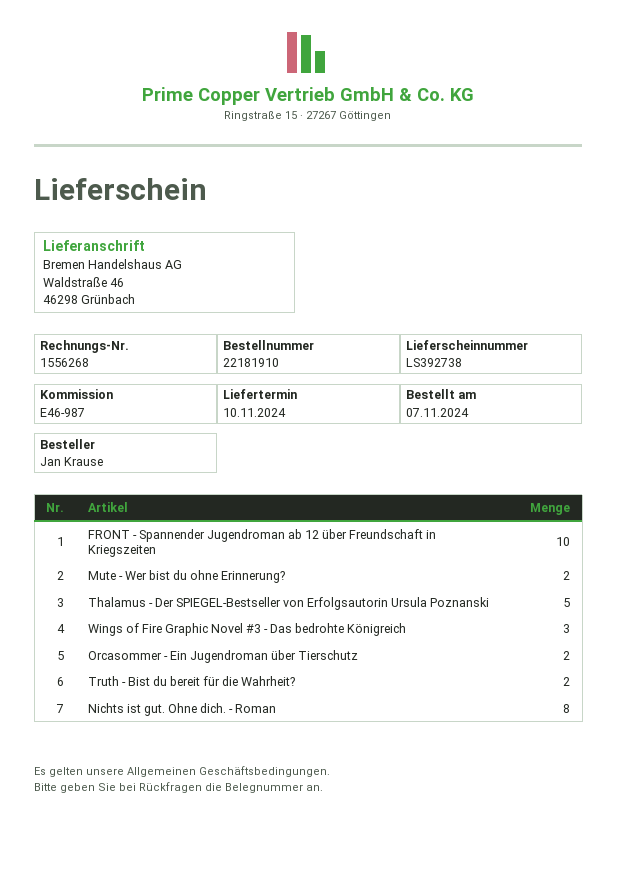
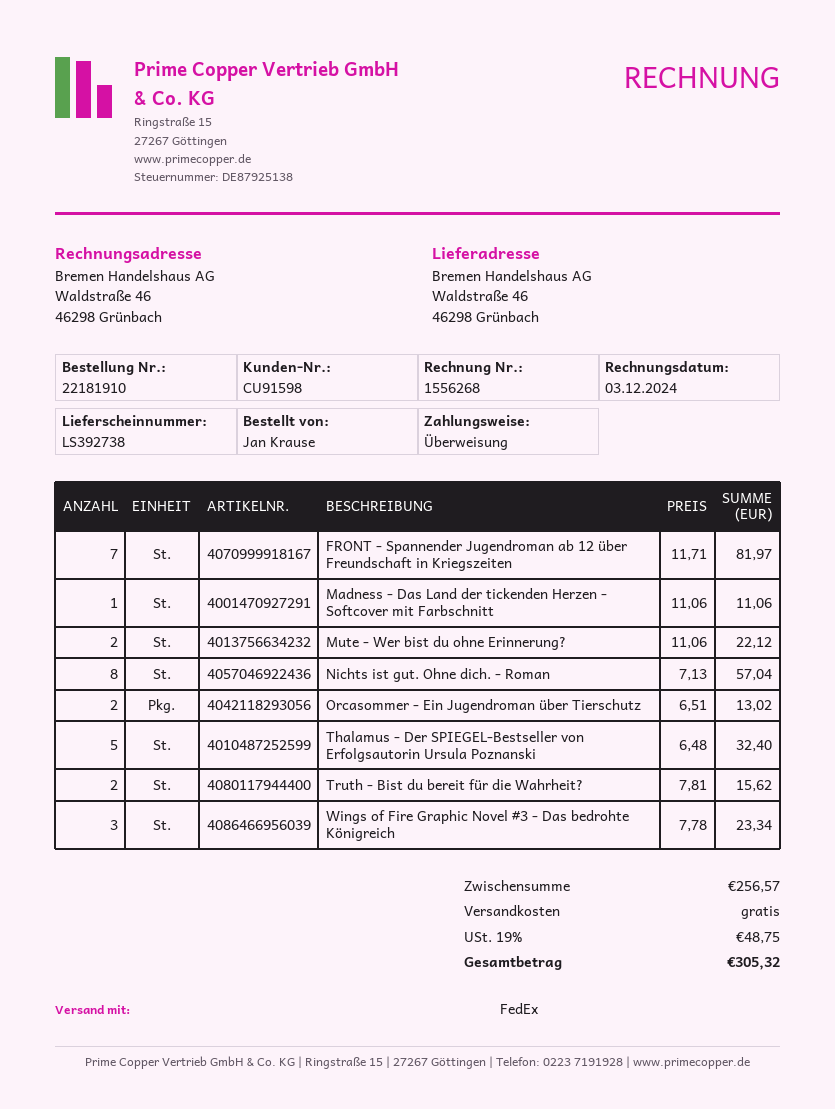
FRONT - Spannender Jugendroman ab 12 über Freundschaft in Kriegszeiten: 10 -> 7
Madness - Das Land der tickenden Herzen - Softcover mit Farbschnitt: none -> 1

